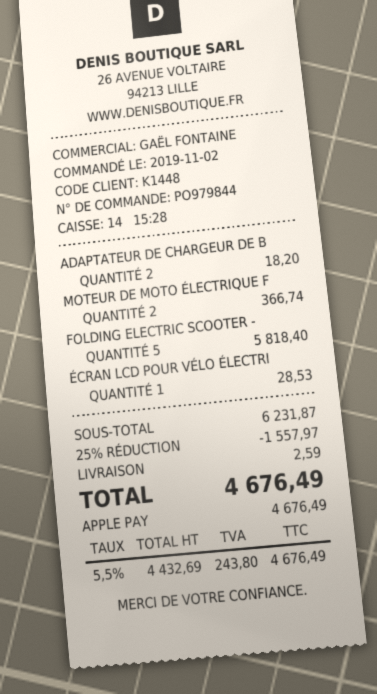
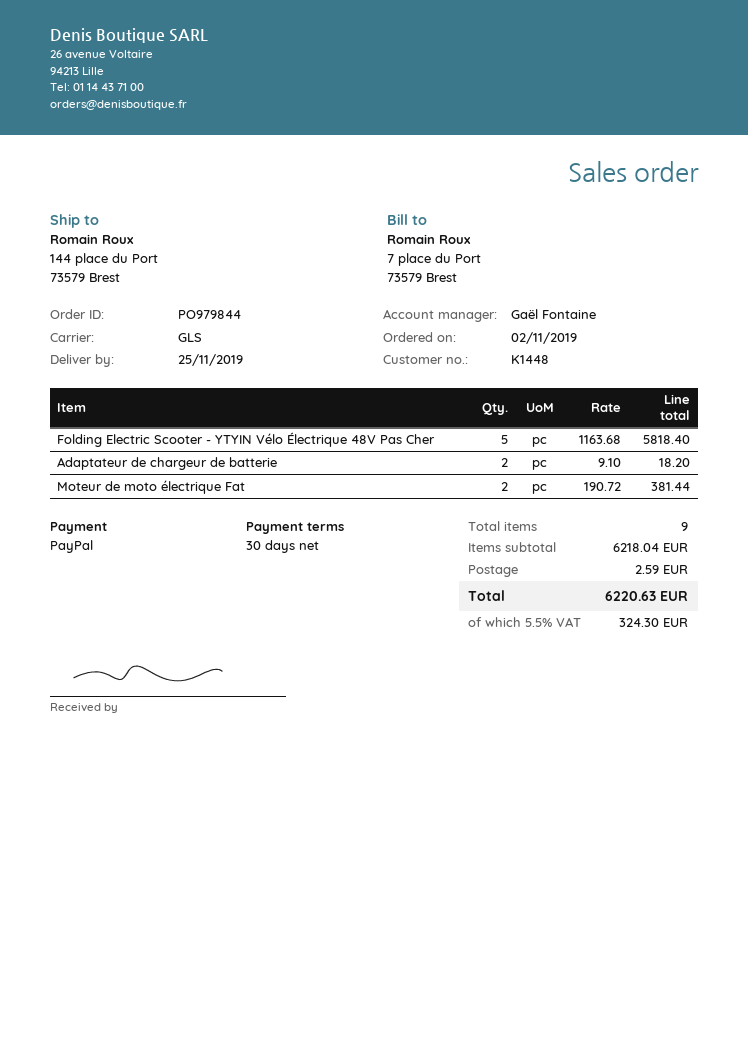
payment method: Apple Pay -> PayPal
MOTEUR DE MOTO ÉLECTRIQUE F: 2 for 366.74 -> 2 for 381.44
ÉCRAN LCD POUR VÉLO ÉLECTRI: 1 for 28.53 -> none
subtotal: 6231.87 -> 6218.04
discount: 25% = 1557.97 -> none
tax: 5.5% = 243.80 -> 5.5% = 324.30
total: 4676.49 -> 6220.63

